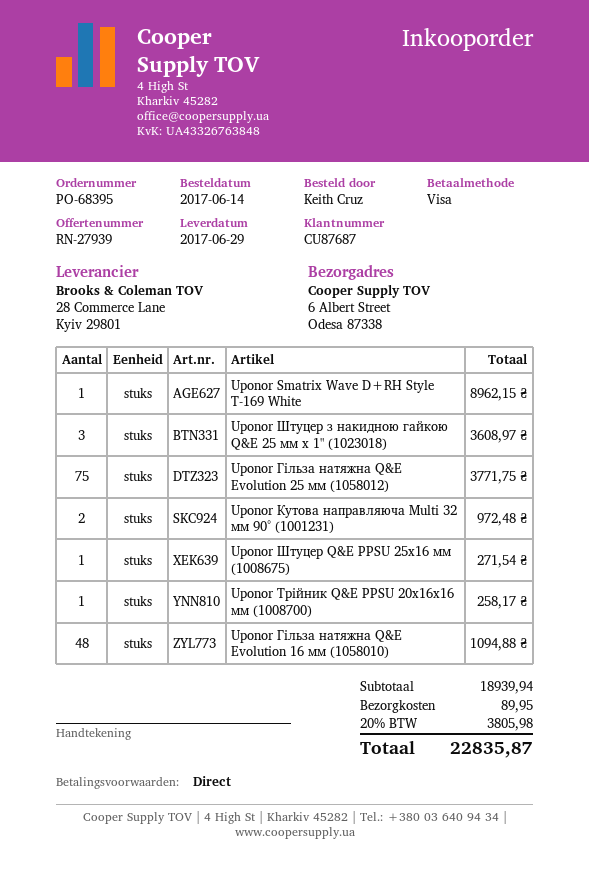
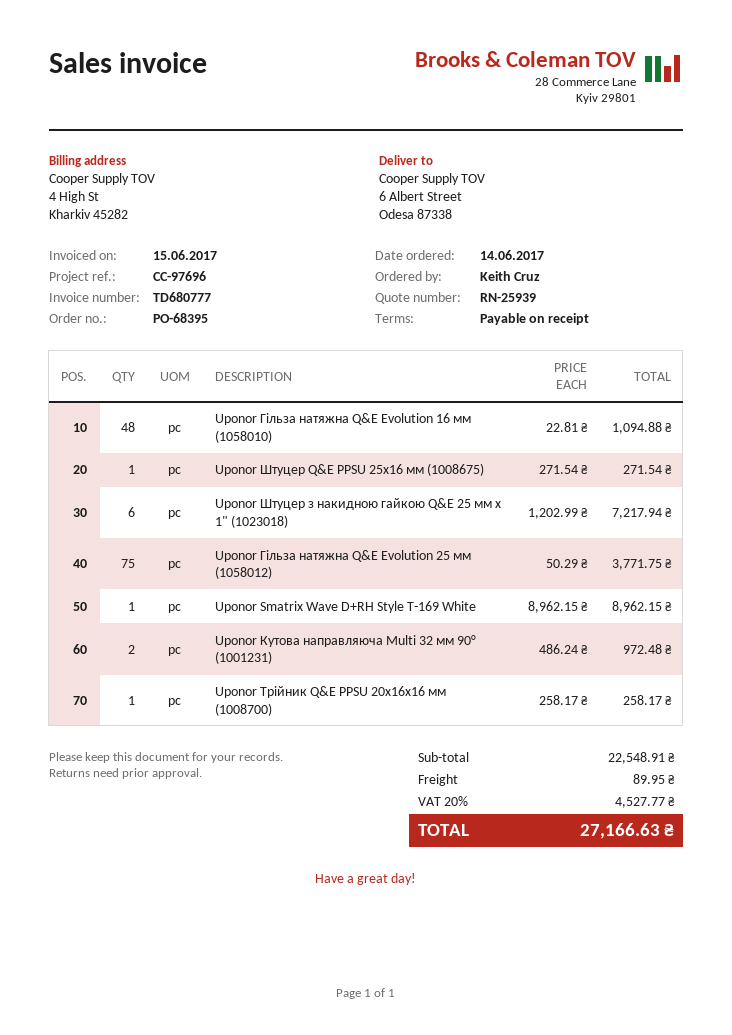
quote number: RN-27939 -> RN-25939
Uponor Штуцер з накидною гайкою Q&E 25 мм x 1" (1023018): 3 for 3608.97 -> 6 for 7217.94
subtotal: 18939.94 -> 22548.91
tax: 20% = 3805.98 -> 20% = 4527.77
total: 22835.87 -> 27166.63

